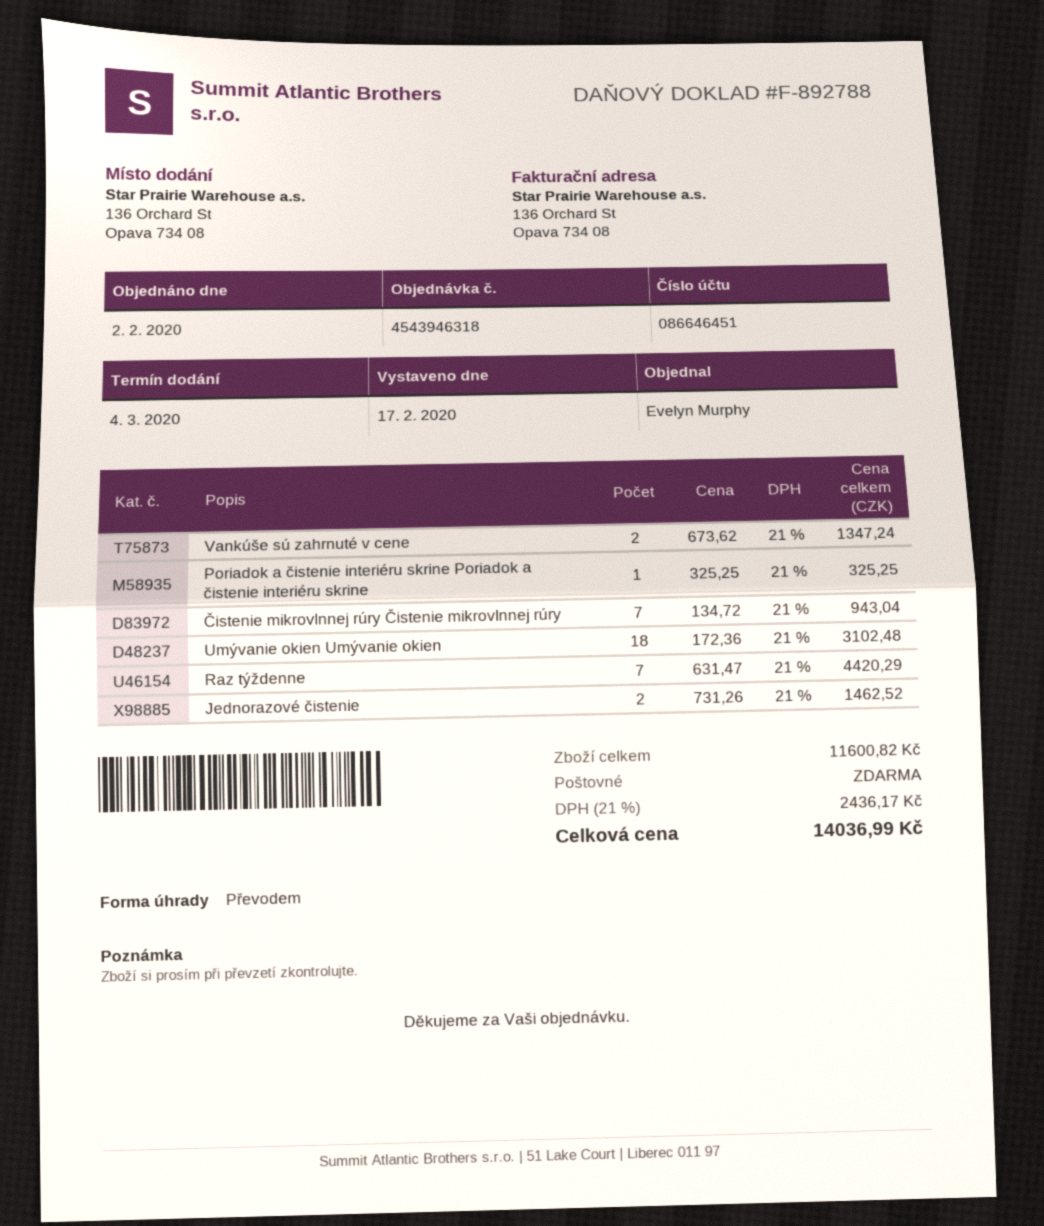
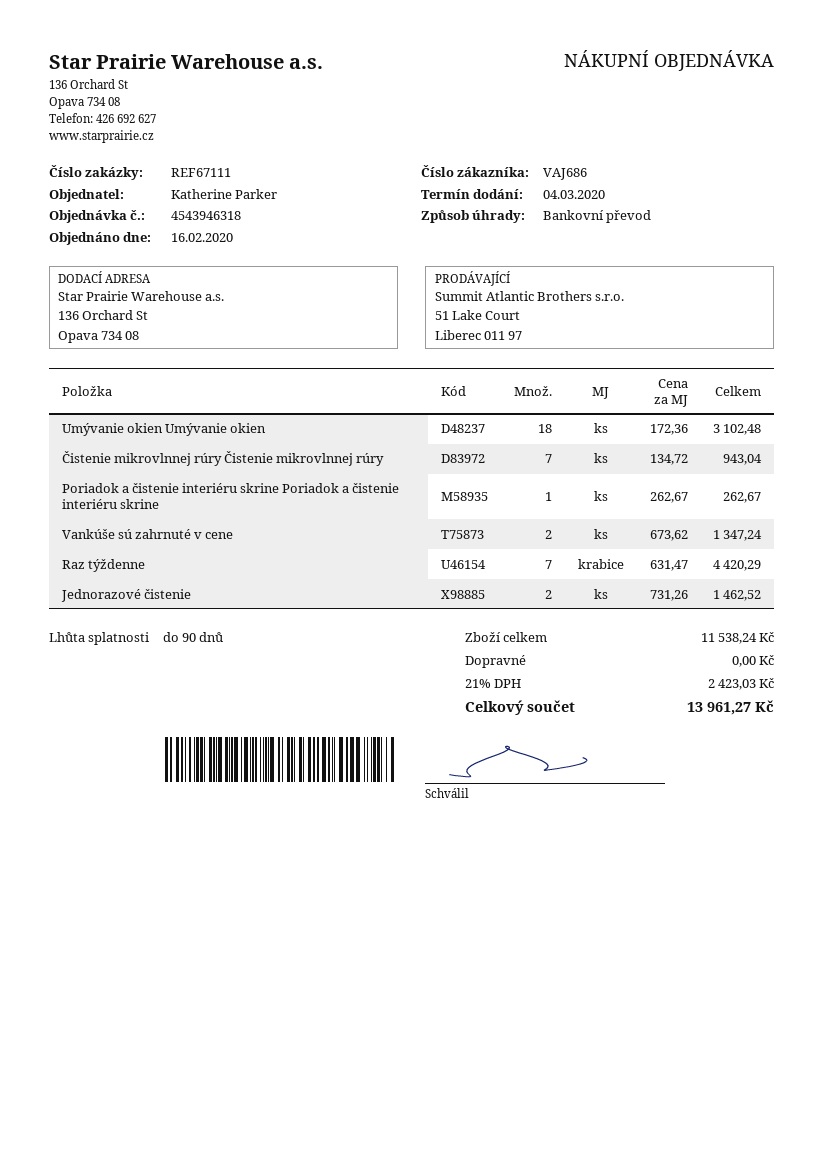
order date: 2020-02-02 -> 2020-02-16
ordered by: Evelyn Murphy -> Katherine Parker
Poriadok a čistenie interiéru skrine Poriadok a čistenie interiéru skrine: 1 x 325.25 = 325.25 -> 1 x 262.67 = 262.67
subtotal: 11600.82 -> 11538.24
tax: 21% = 2436.17 -> 21% = 2423.03
total: 14036.99 -> 13961.27

